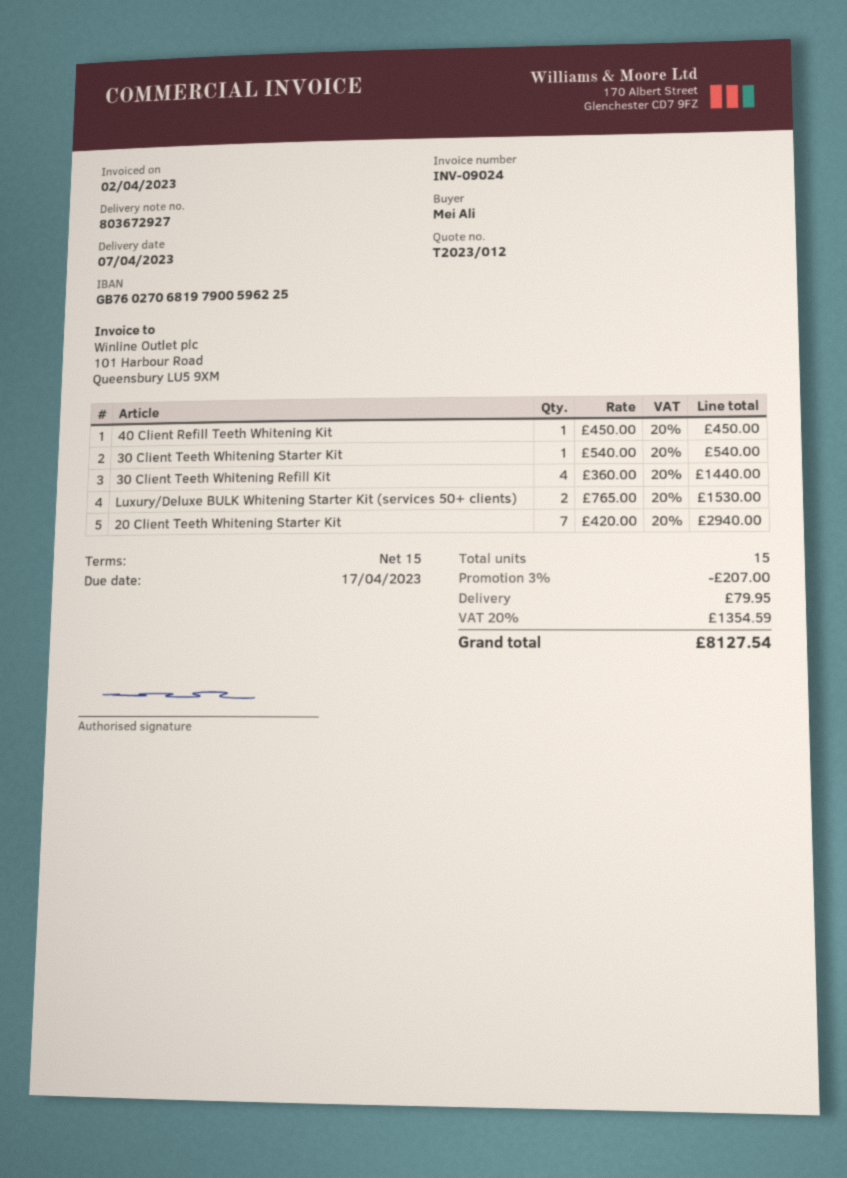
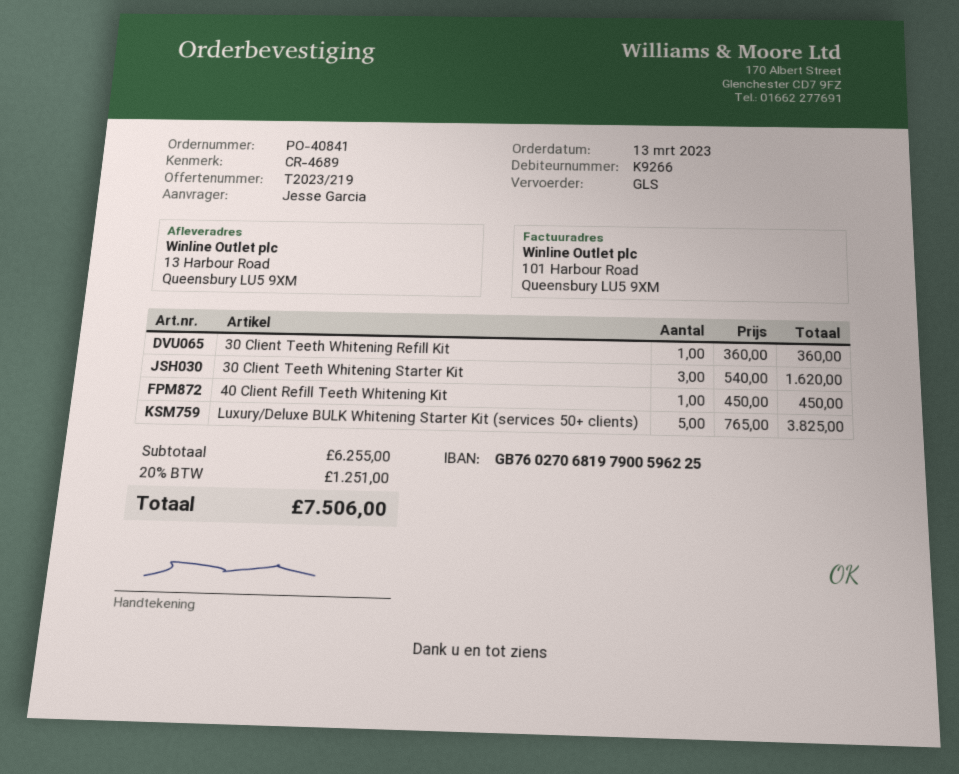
quote number: T2023/012 -> T2023/219
ordered by: Mei Ali -> Jesse Garcia
30 Client Teeth Whitening Starter Kit: 1 x 540.00 = 540.00 -> 3 x 540.00 = 1620.00
30 Client Teeth Whitening Refill Kit: 4 x 360.00 = 1440.00 -> 1 x 360.00 = 360.00
Luxury/Deluxe BULK Whitening Starter Kit (services 50+ clients): 2 x 765.00 = 1530.00 -> 5 x 765.00 = 3825.00
20 Client Teeth Whitening Starter Kit: 7 x 420.00 = 2940.00 -> none
discount: 3% = 207.00 -> none
shipping: 79.95 -> none
tax: 20% = 1354.59 -> 20% = 1251.00
total: 8127.54 -> 7506.00

